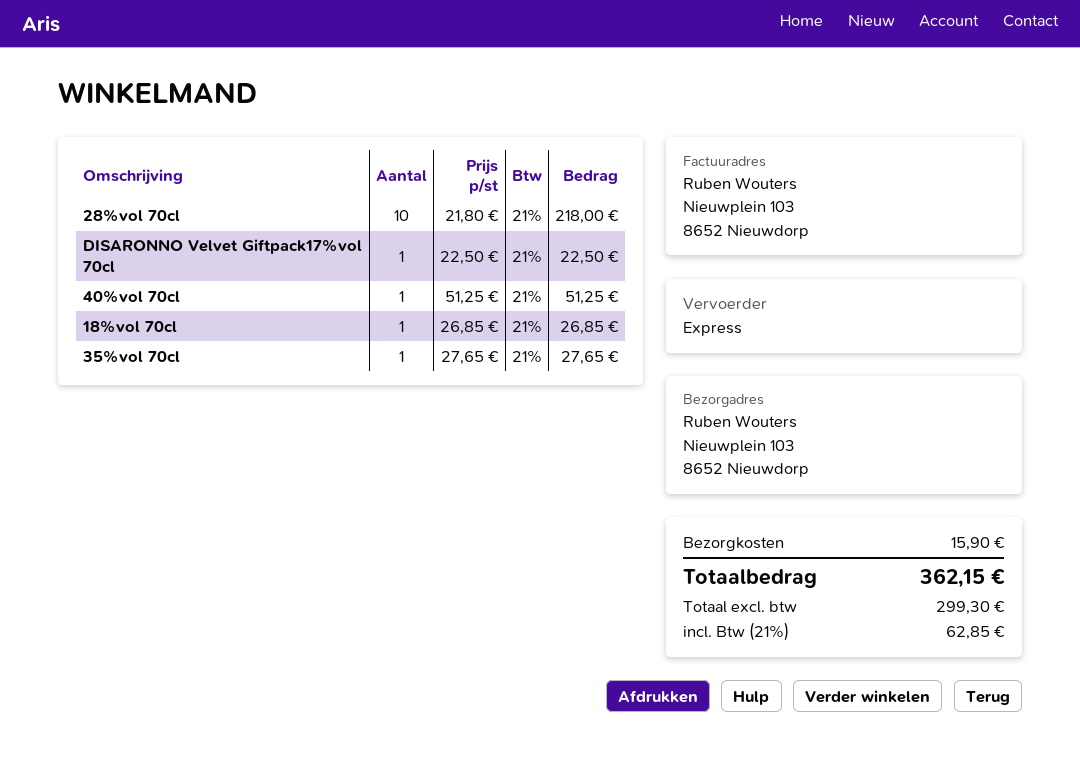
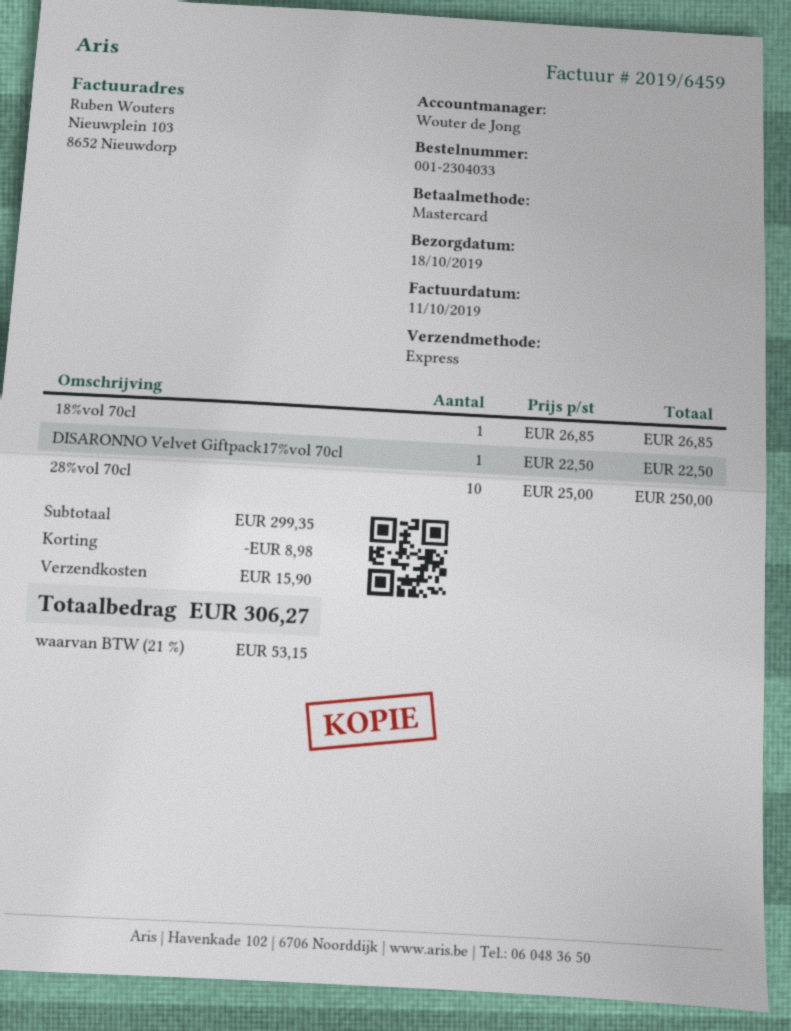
28%vol 70cl: 10 x 21.80 = 218.00 -> 10 x 25.00 = 250.00
40%vol 70cl: 1 x 51.25 = 51.25 -> none
35%vol 70cl: 1 x 27.65 = 27.65 -> none
discount: none -> 8.98
tax: 21% = 62.85 -> 21% = 53.15
total: 362.15 -> 306.27

